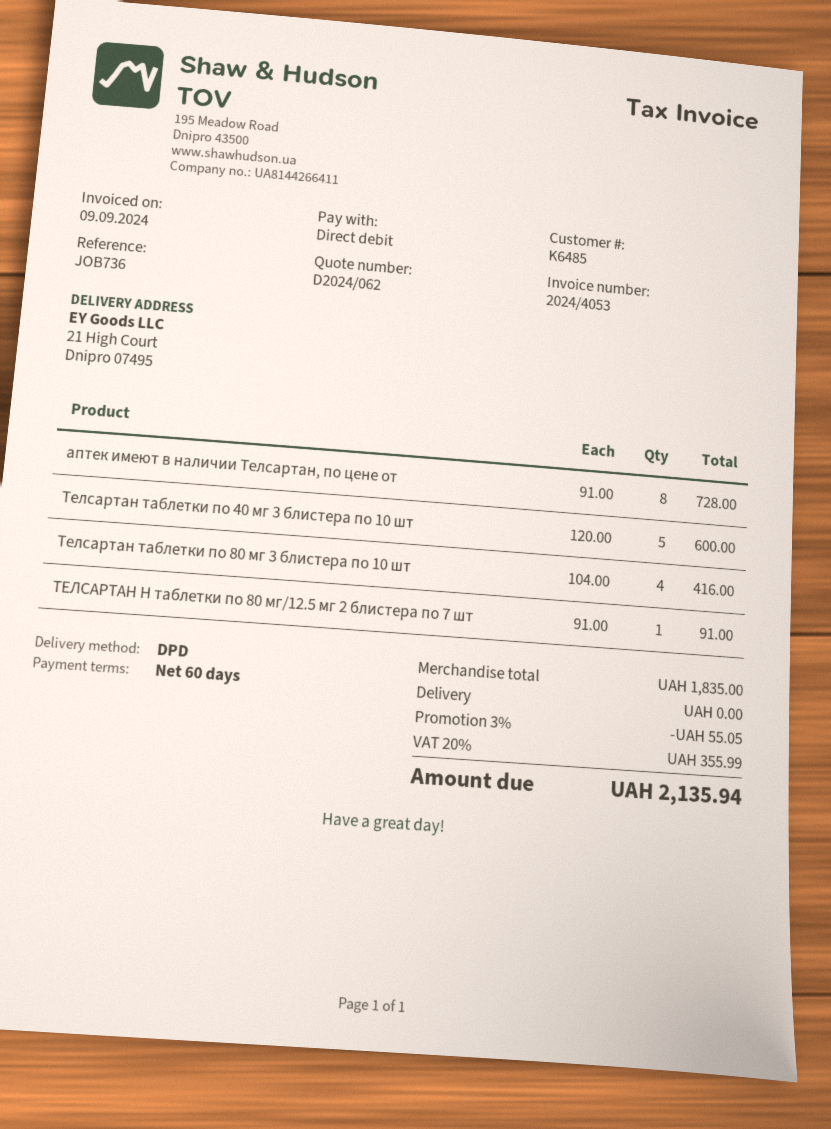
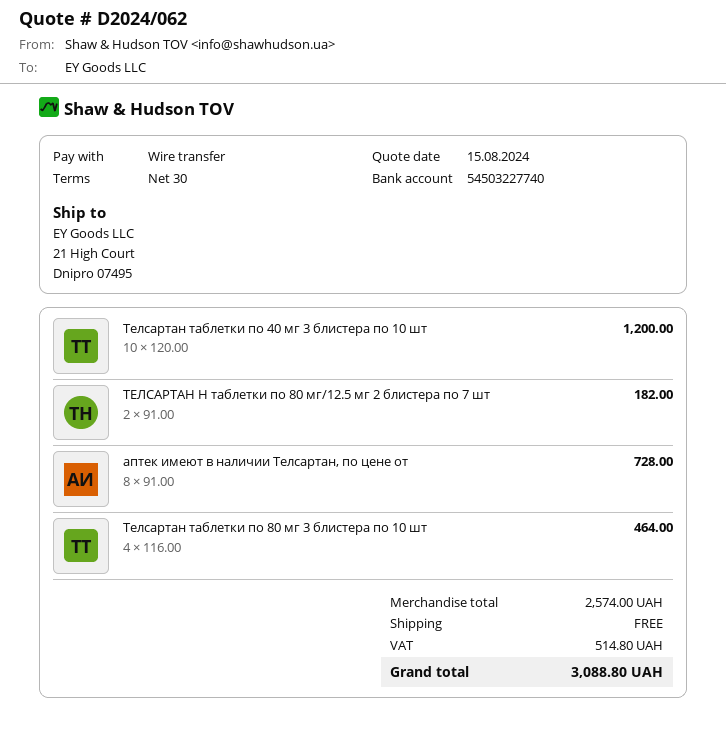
payment terms: 60 days -> 30 days
payment method: direct debit -> bank transfer
Телсартан таблетки по 40 мг 3 блистера по 10 шт: 5 x 120.00 = 600.00 -> 10 x 120.00 = 1200.00
Телсартан таблетки по 80 мг 3 блистера по 10 шт: 4 x 104.00 = 416.00 -> 4 x 116.00 = 464.00
ТЕЛСАРТАН Н таблетки по 80 мг/12.5 мг 2 блистера по 7 шт: 1 x 91.00 = 91.00 -> 2 x 91.00 = 182.00
subtotal: 1835.00 -> 2574.00
discount: 3% = 55.05 -> none
tax: 355.99 -> 514.80
total: 2135.94 -> 3088.80

